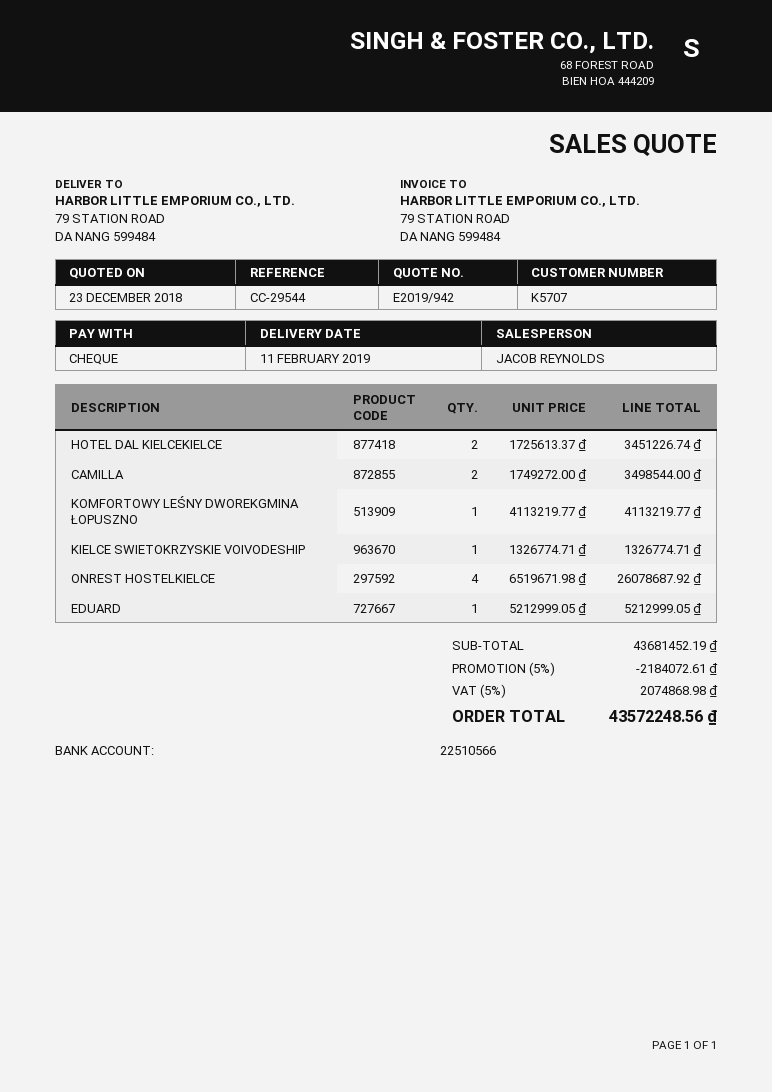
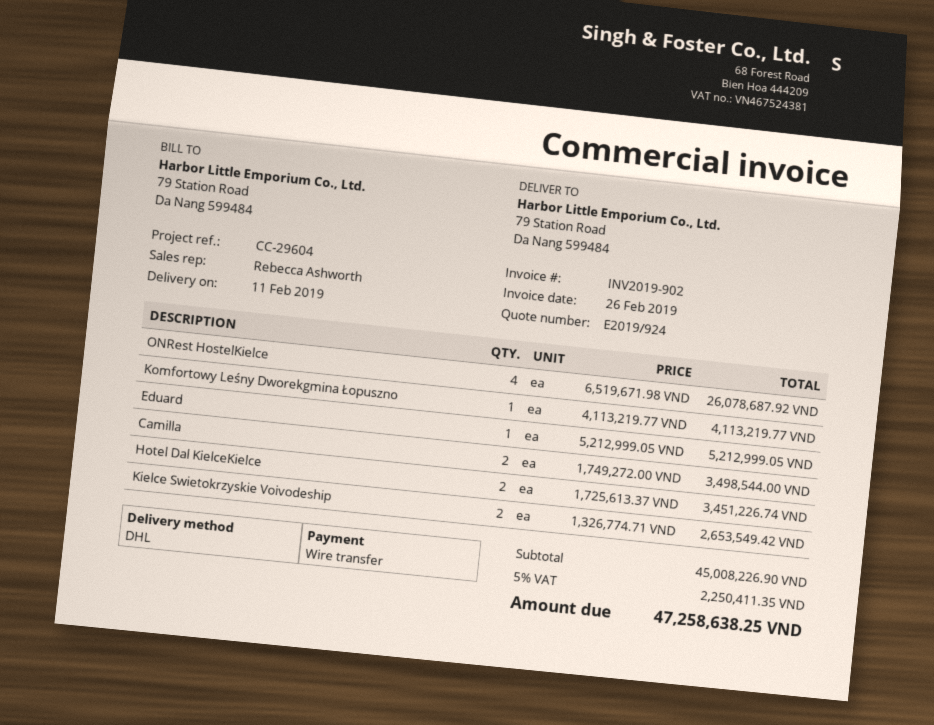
quote number: E2019/942 -> E2019/924
reference: CC-29544 -> CC-29604
sales rep: JACOB REYNOLDS -> Rebecca Ashworth
payment method: cheque -> bank transfer
KIELCE SWIETOKRZYSKIE VOIVODESHIP: 1 x 1326774.71 = 1326774.71 -> 2 x 1326774.71 = 2653549.42
subtotal: 43681452.19 -> 45008226.90
discount: 5% = 2184072.61 -> none
tax: 5% = 2074868.98 -> 5% = 2250411.35
total: 43572248.56 -> 47258638.25

